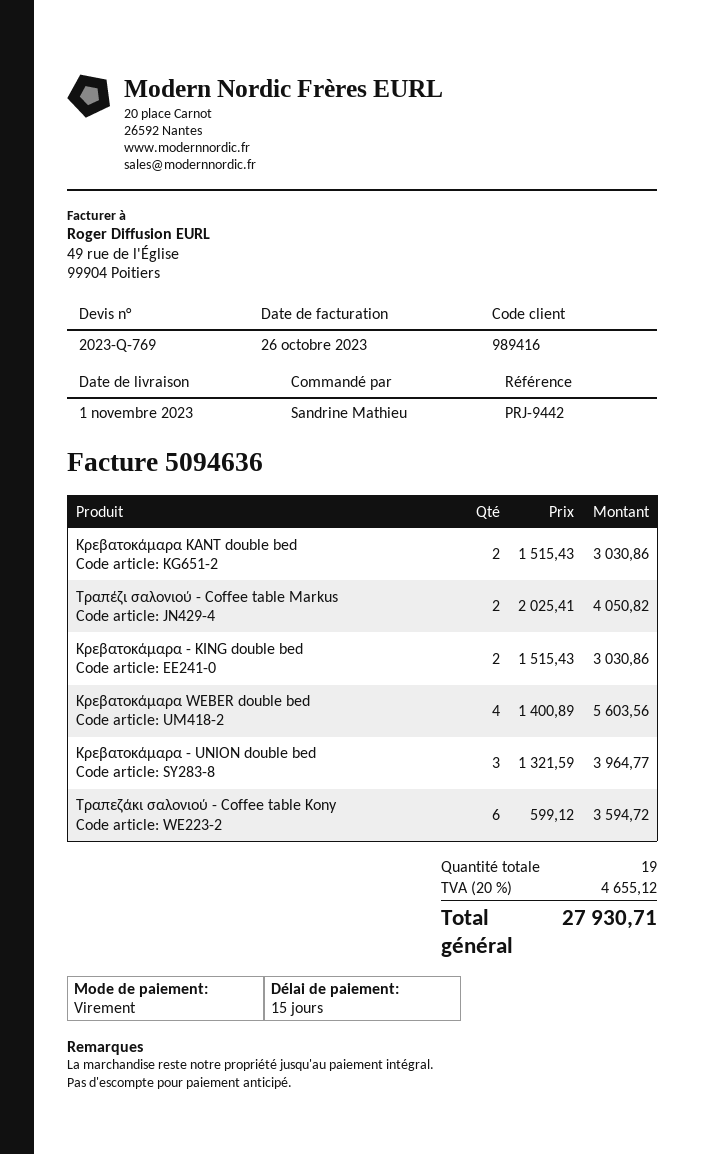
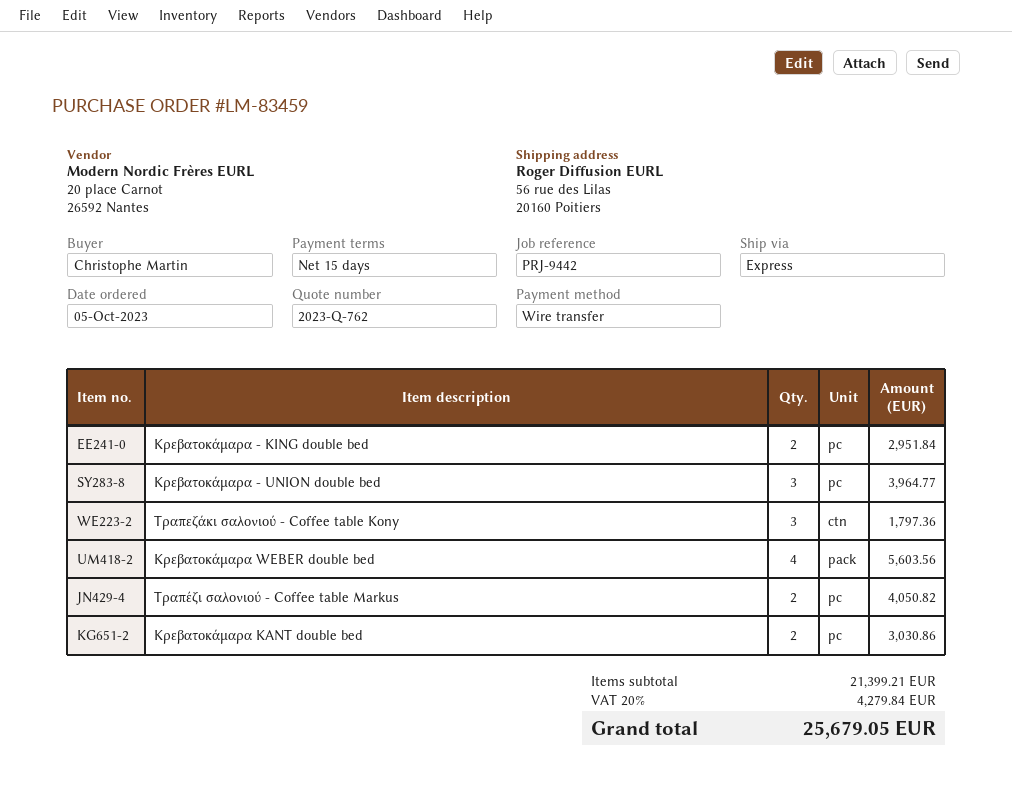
quote number: 2023-Q-769 -> 2023-Q-762
ordered by: Sandrine Mathieu -> Christophe Martin
Κρεβατοκάμαρα - KING double bed: 2 for 3030.86 -> 2 for 2951.84
Τραπεζάκι σαλονιού - Coffee table Kony: 6 for 3594.72 -> 3 for 1797.36
tax: 20% = 4655.12 -> 20% = 4279.84
total: 27930.71 -> 25679.05

